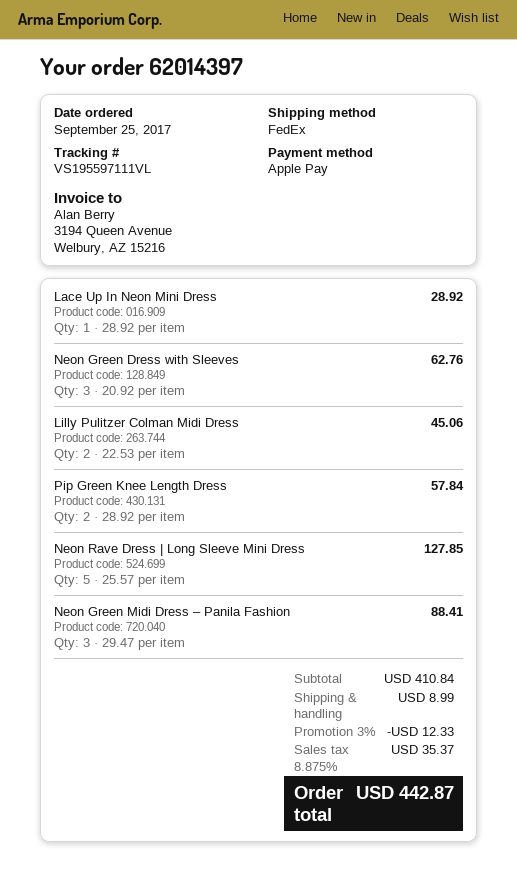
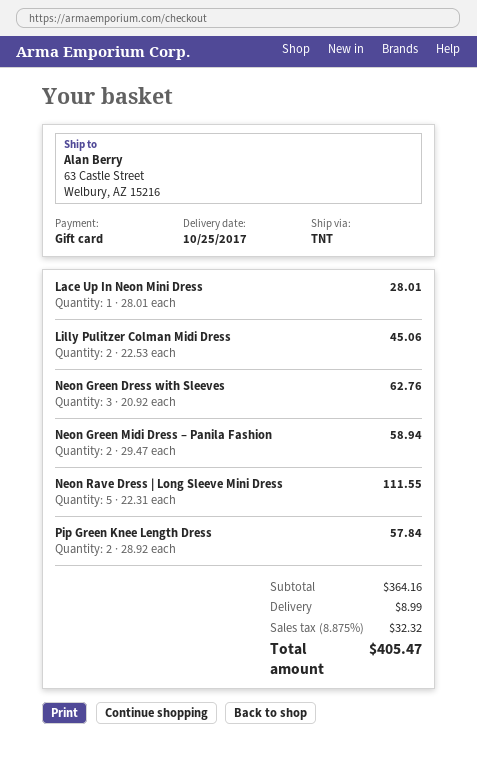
payment method: Apple Pay -> gift card
shipping method: FedEx -> TNT
Lace Up In Neon Mini Dress: 1 x 28.92 = 28.92 -> 1 x 28.01 = 28.01
Neon Rave Dress | Long Sleeve Mini Dress: 5 x 25.57 = 127.85 -> 5 x 22.31 = 111.55
Neon Green Midi Dress – Panila Fashion: 3 x 29.47 = 88.41 -> 2 x 29.47 = 58.94
subtotal: 410.84 -> 364.16
discount: 3% = 12.33 -> none
tax: 8.875% = 35.37 -> 8.875% = 32.32
total: 442.87 -> 405.47

